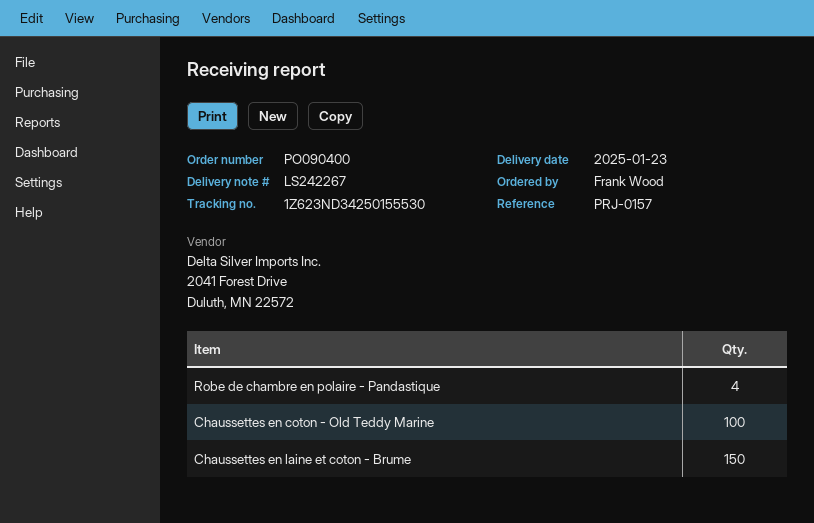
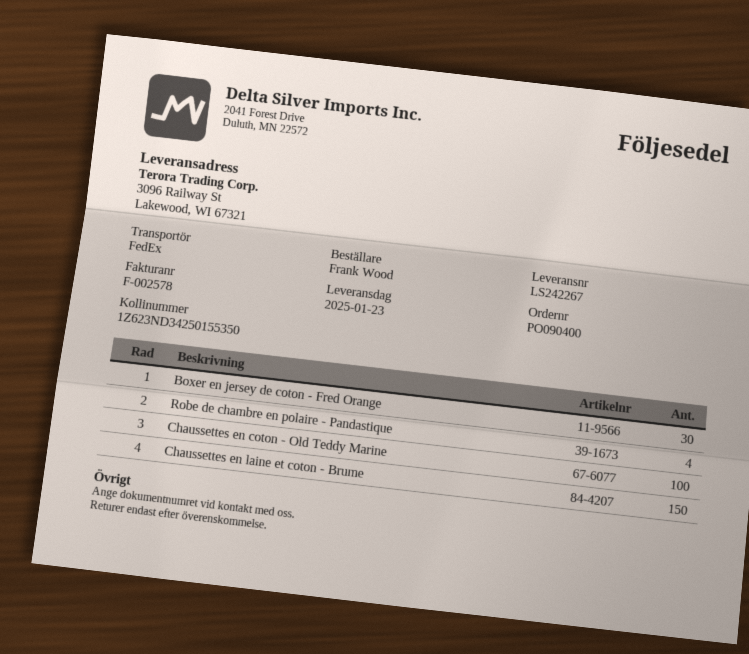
tracking number: 1Z623ND34250155530 -> 1Z623ND34250155350
Boxer en jersey de coton - Fred Orange: none -> 30

